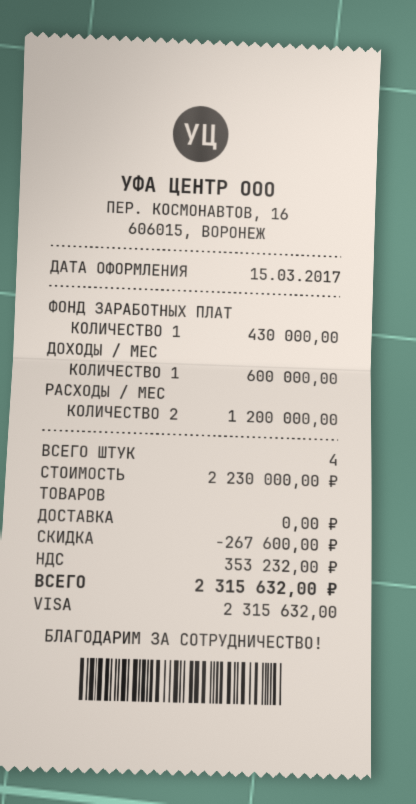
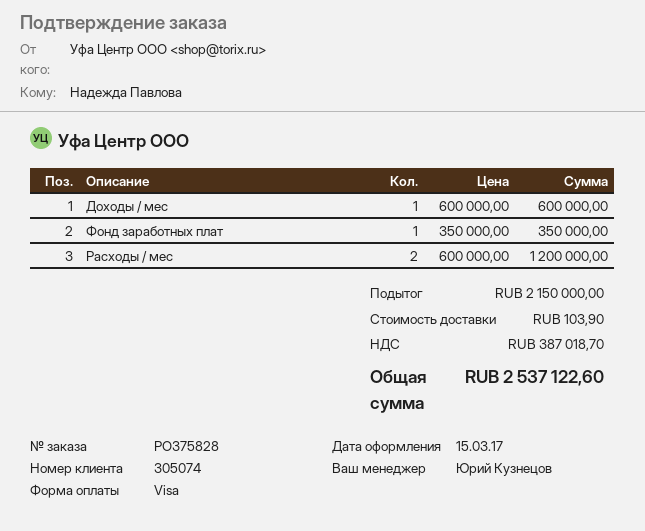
ФОНД ЗАРАБОТНЫХ ПЛАТ: 1 for 430000.00 -> 1 for 350000.00
subtotal: 2230000.00 -> 2150000.00
discount: 267600.00 -> none
shipping: 0.00 -> 103.90
tax: 353232.00 -> 387018.70
total: 2315632.00 -> 2537122.60

